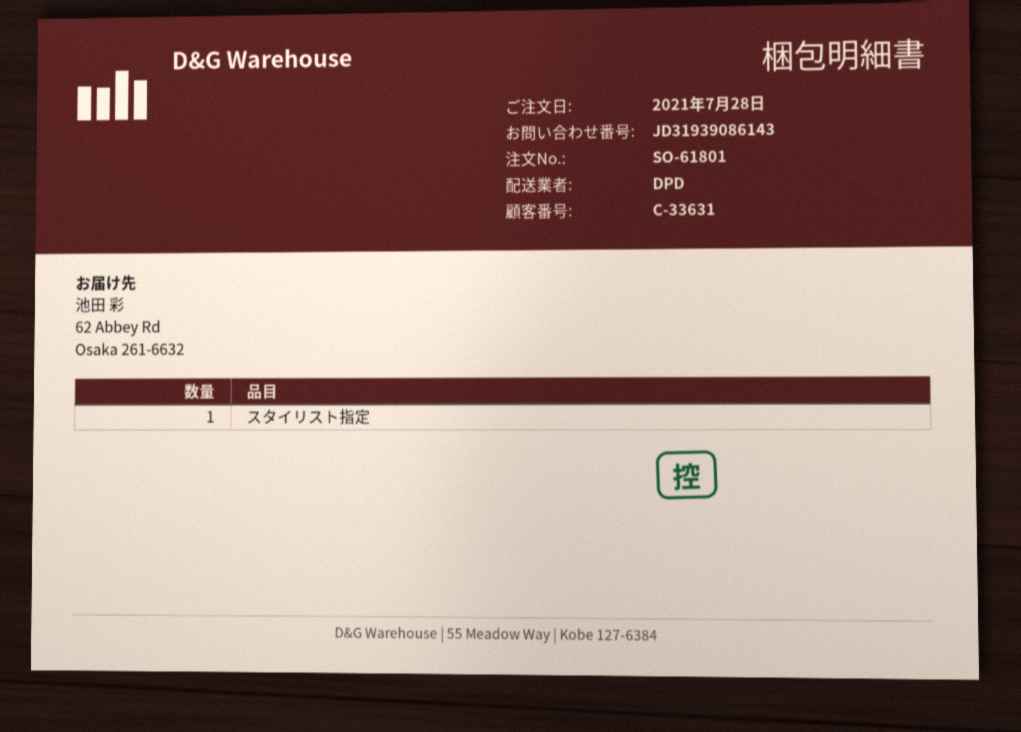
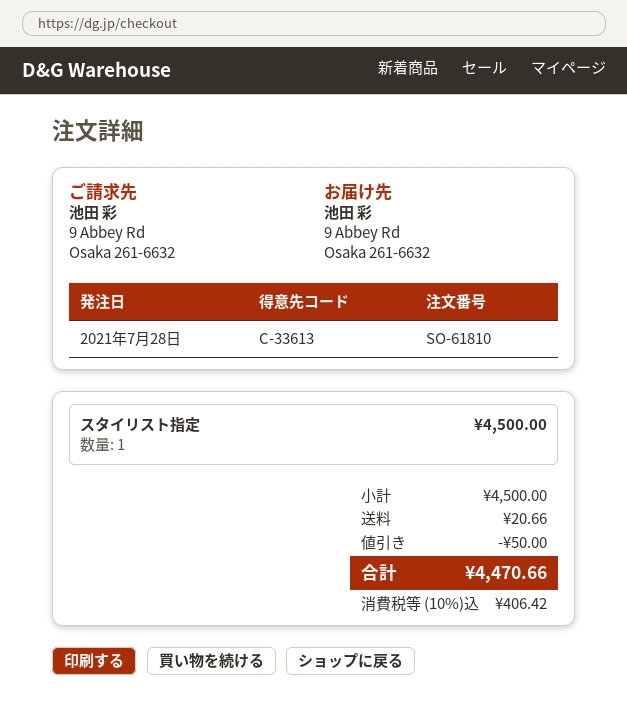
order number: SO-61801 -> SO-61810
customer number: C-33631 -> C-33613
ship to: 62 Abbey Rd, Osaka 261-6632 -> 9 Abbey Rd, Osaka 261-6632

